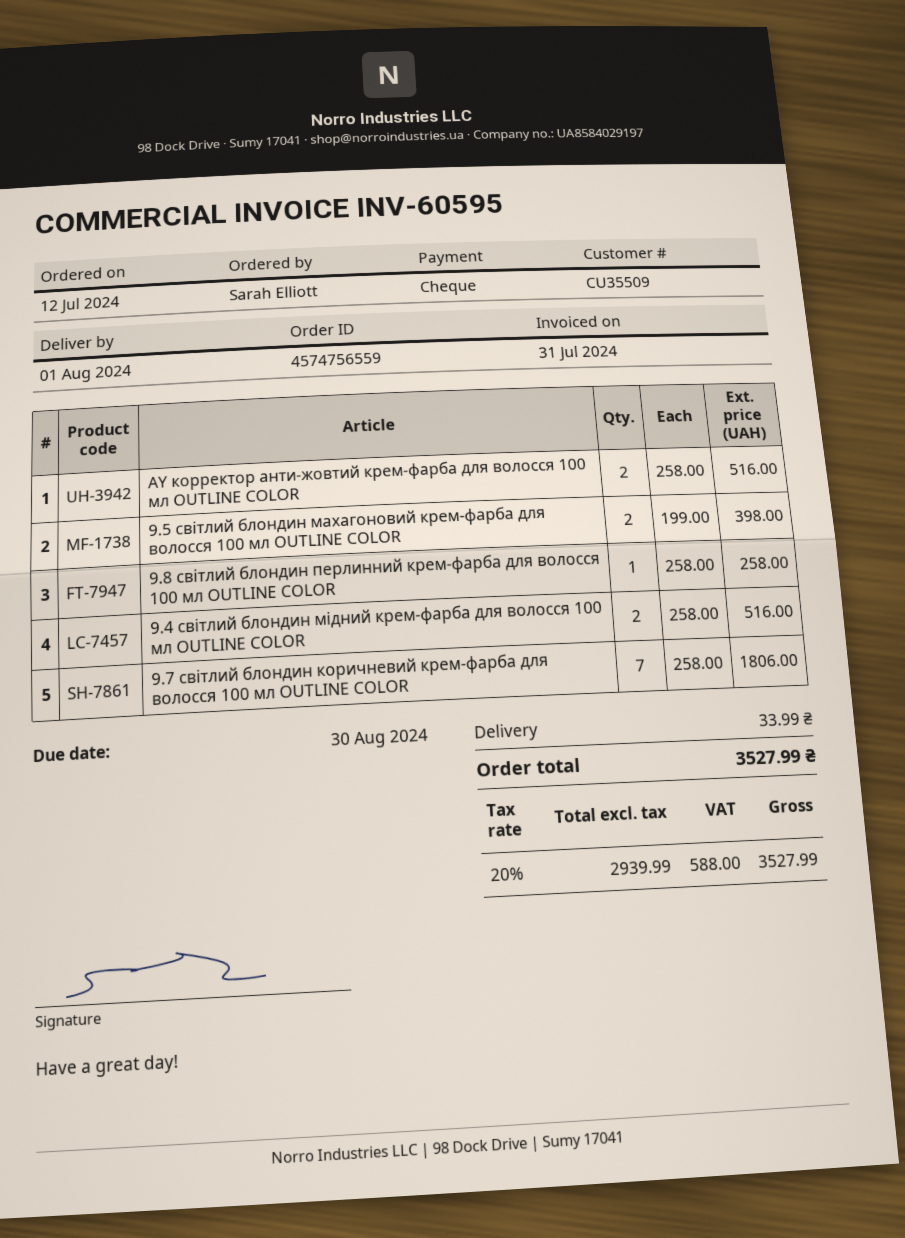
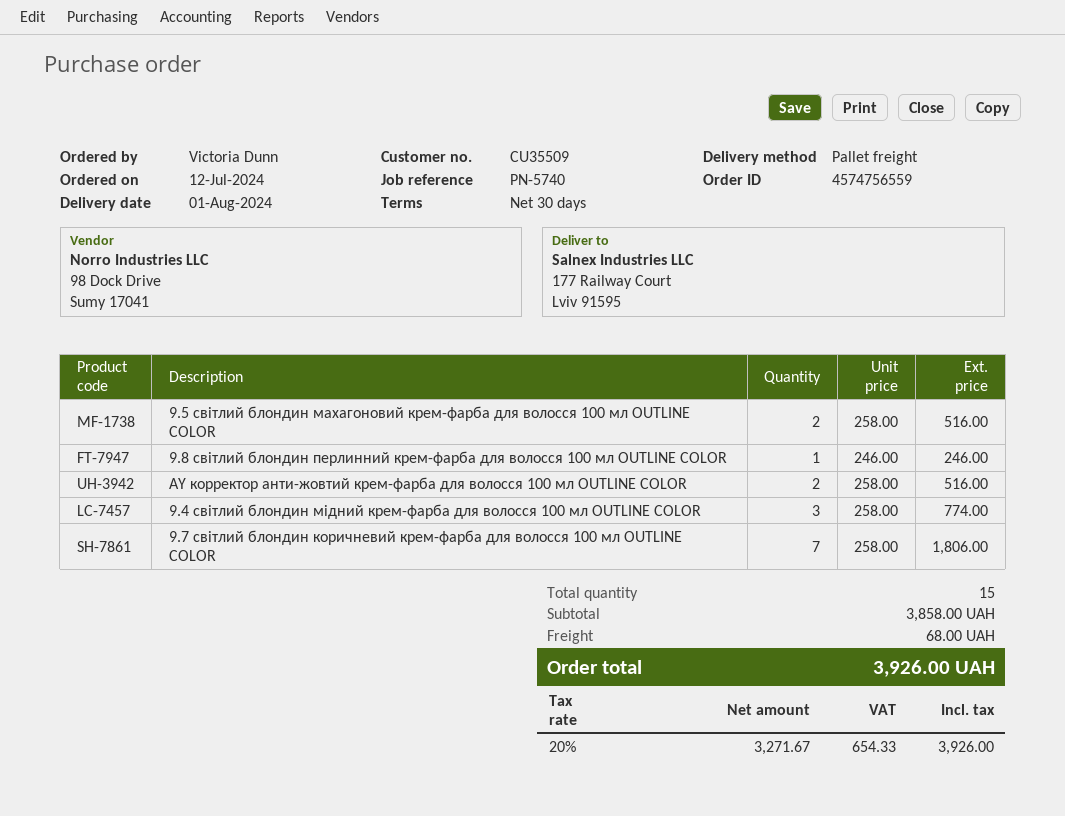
ordered by: Sarah Elliott -> Victoria Dunn
9.5 світлий блондин махагоновий крем-фарба для волосся 100 мл OUTLINE COLOR: 2 x 199.00 = 398.00 -> 2 x 258.00 = 516.00
9.8 світлий блондин перлинний крем-фарба для волосся 100 мл OUTLINE COLOR: 1 x 258.00 = 258.00 -> 1 x 246.00 = 246.00
9.4 світлий блондин мідний крем-фарба для волосся 100 мл OUTLINE COLOR: 2 x 258.00 = 516.00 -> 3 x 258.00 = 774.00
shipping: 33.99 -> 68.00
net: 2939.99 -> 3271.67
tax: 20% = 588.00 -> 20% = 654.33
total: 3527.99 -> 3926.00

